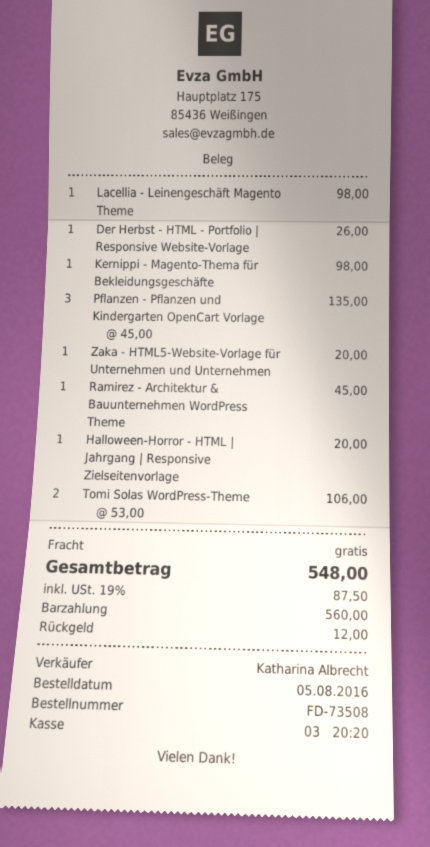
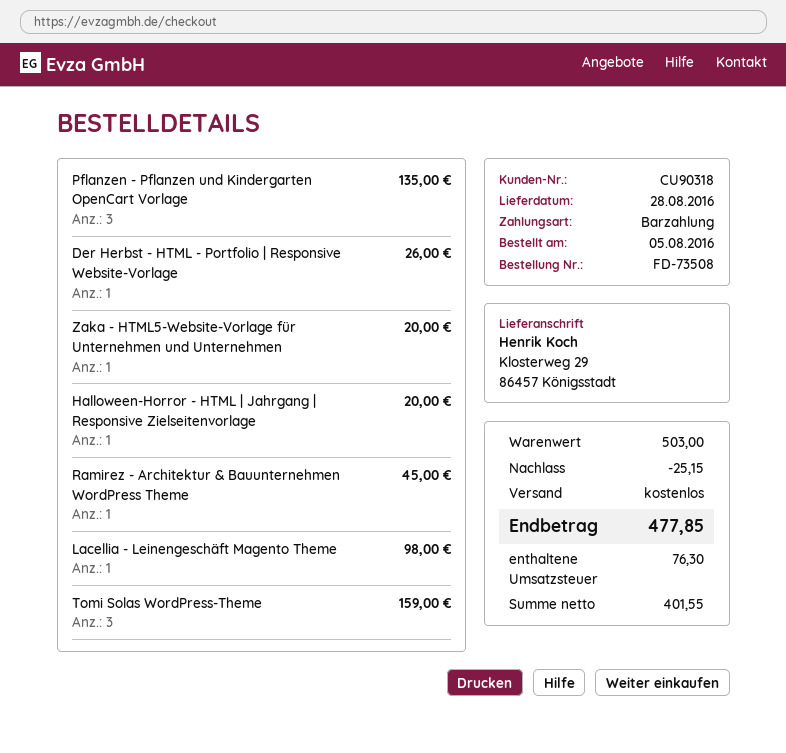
Kernippi - Magento-Thema für Bekleidungsgeschäfte: 1 for 98.00 -> none
Tomi Solas WordPress-Theme: 2 for 106.00 -> 3 for 159.00
discount: none -> 25.15
tax: 87.50 -> 76.30
total: 548.00 -> 477.85

